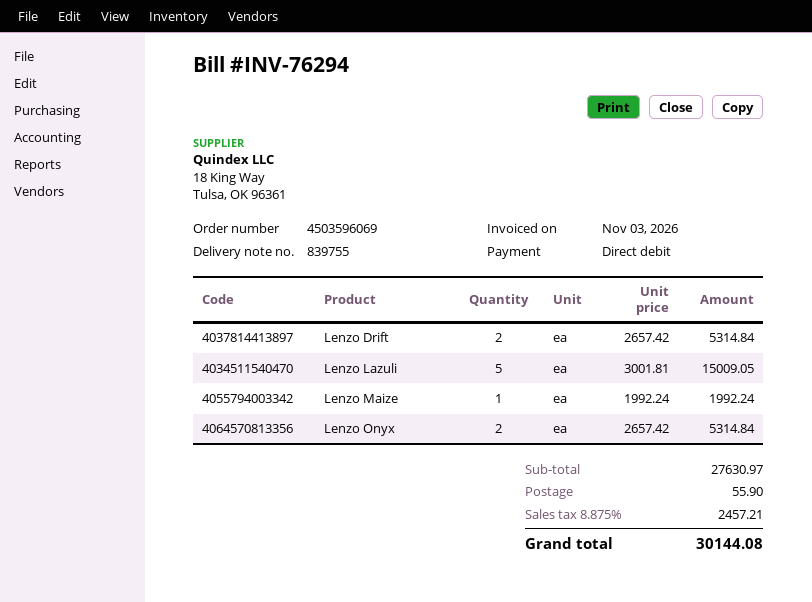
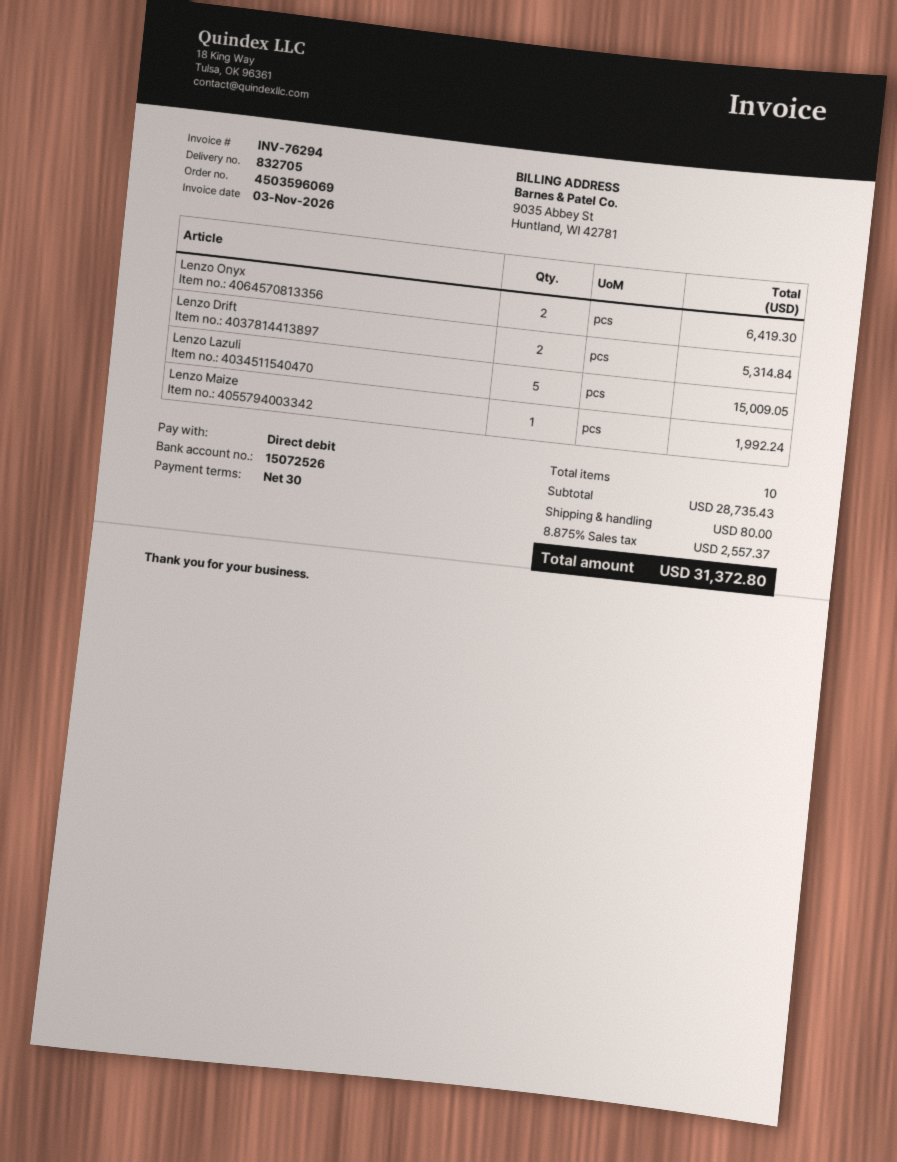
delivery note number: 839755 -> 832705
Lenzo Onyx: 2 for 5314.84 -> 2 for 6419.30
subtotal: 27630.97 -> 28735.43
shipping: 55.90 -> 80.00
tax: 8.875% = 2457.21 -> 8.875% = 2557.37
total: 30144.08 -> 31372.80

